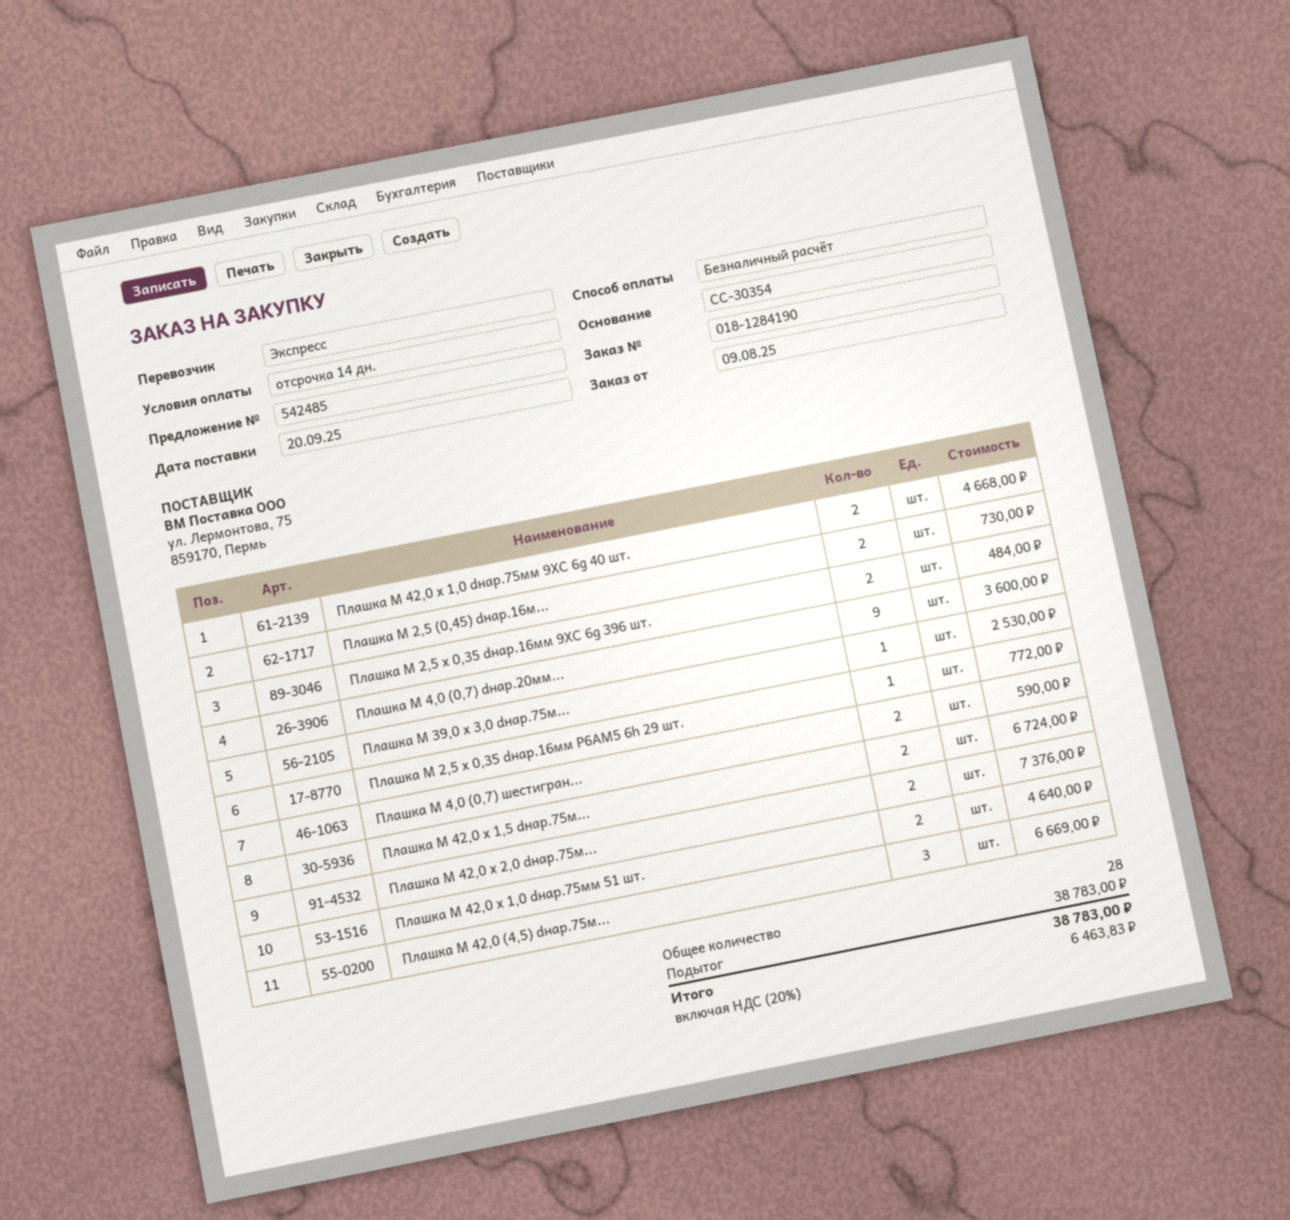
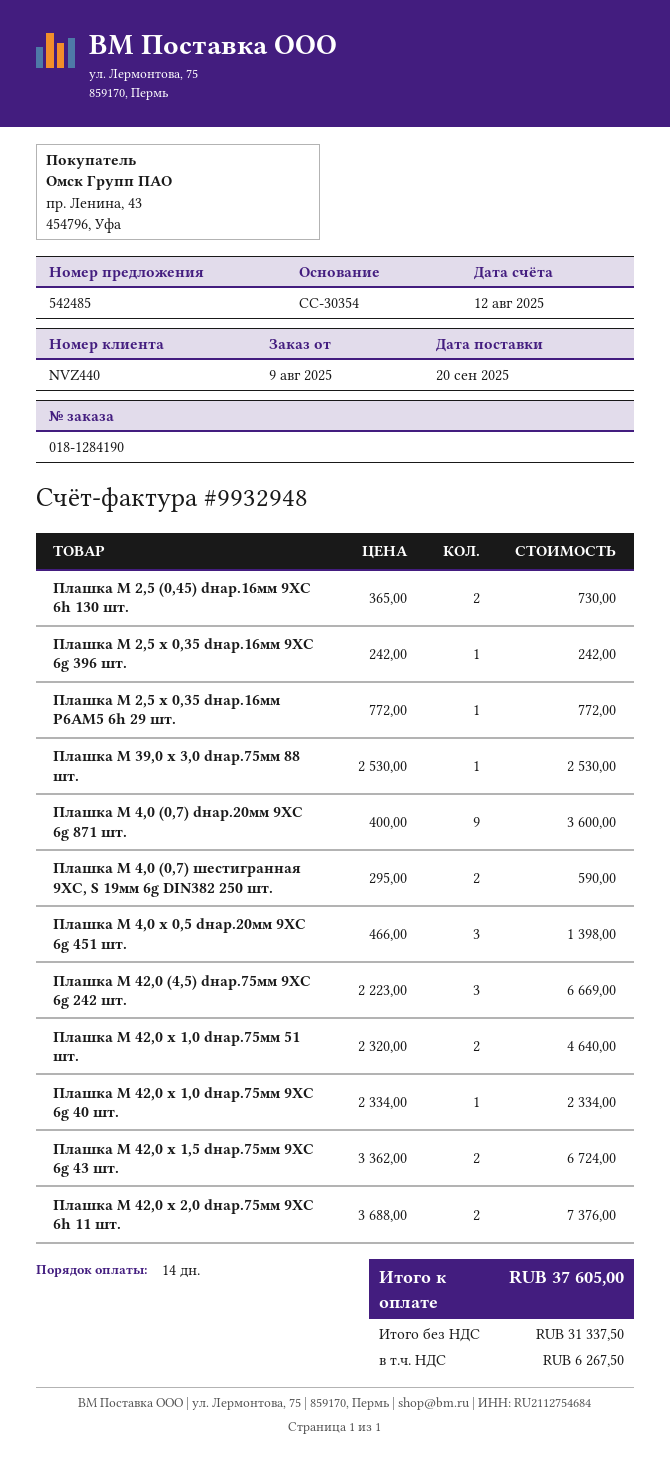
Плашка М 42,0 х 1,0 dнар.75мм 9ХС 6g 40 шт.: 2 for 4668.00 -> 1 for 2334.00
Плашка М 2,5 х 0,35 dнар.16мм 9ХС 6g 396 шт.: 2 for 484.00 -> 1 for 242.00
Плашка М 4,0 х 0,5 dнар.20мм 9ХС 6g 451 шт.: none -> 3 for 1398.00
tax: 6463.83 -> 6267.50
total: 38783.00 -> 37605.00

